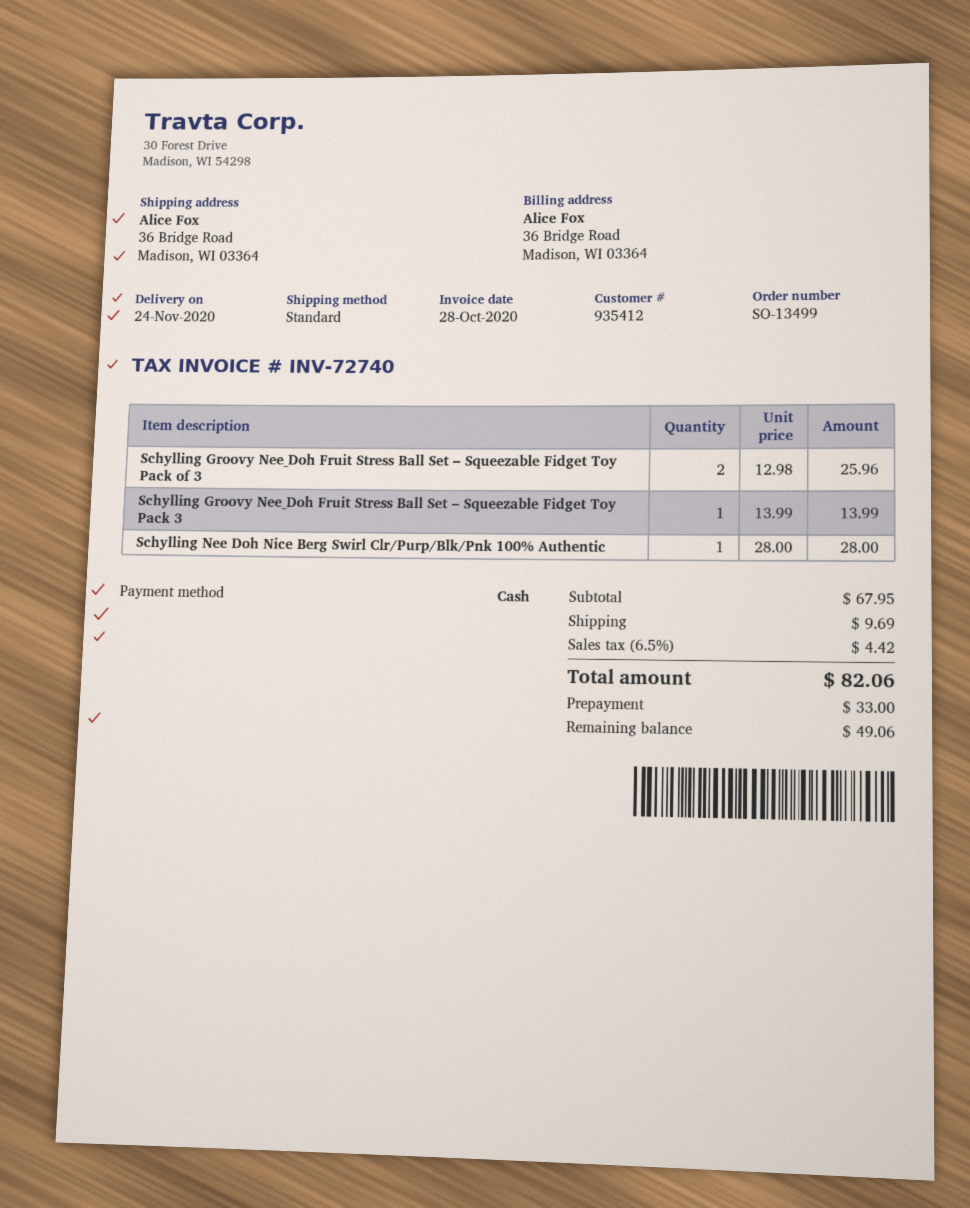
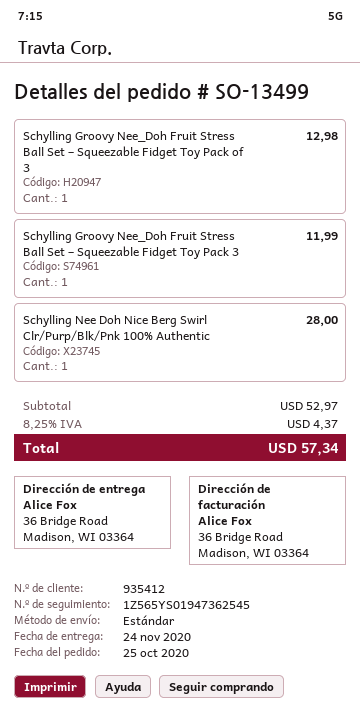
Schylling Groovy Nee_Doh Fruit Stress Ball Set – Squeezable Fidget Toy Pack of 3: 2 for 25.96 -> 1 for 12.98
Schylling Groovy Nee_Doh Fruit Stress Ball Set – Squeezable Fidget Toy Pack 3: 1 for 13.99 -> 1 for 11.99
subtotal: 67.95 -> 52.97
shipping: 9.69 -> none
tax: 6.5% = 4.42 -> 8.25% = 4.37
total: 82.06 -> 57.34

